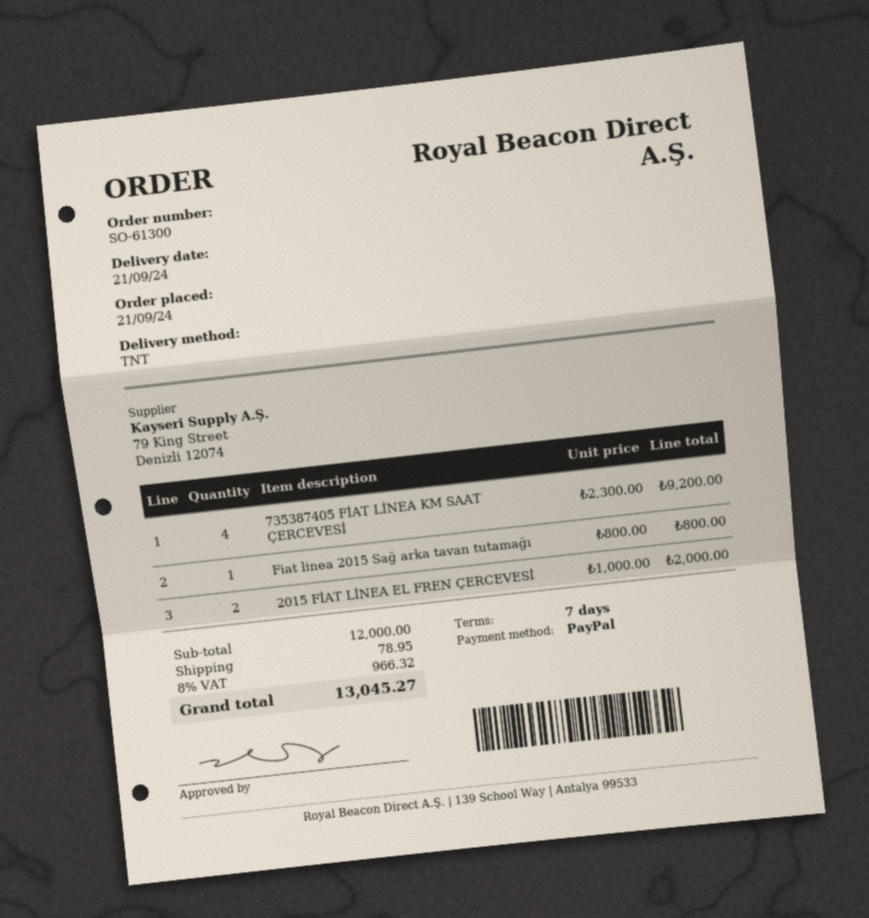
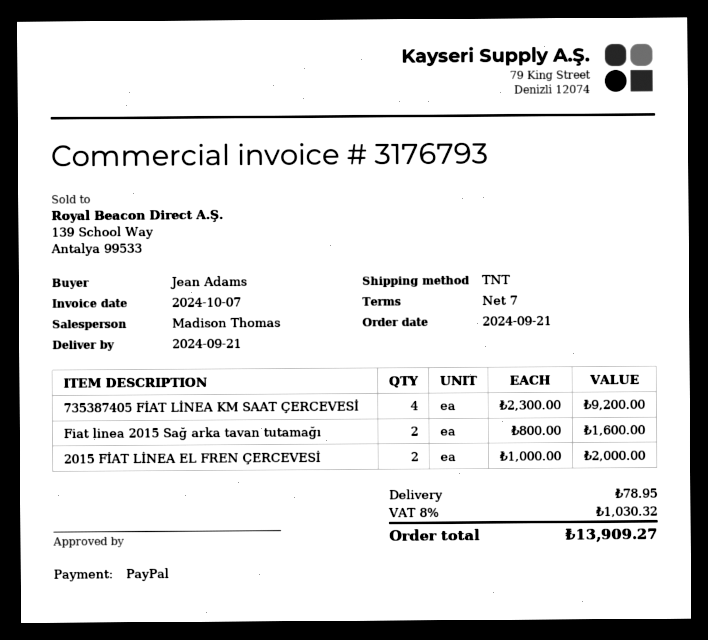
Fiat linea 2015 Sağ arka tavan tutamağı: 1 x 800.00 = 800.00 -> 2 x 800.00 = 1600.00
tax: 8% = 966.32 -> 8% = 1030.32
total: 13045.27 -> 13909.27

